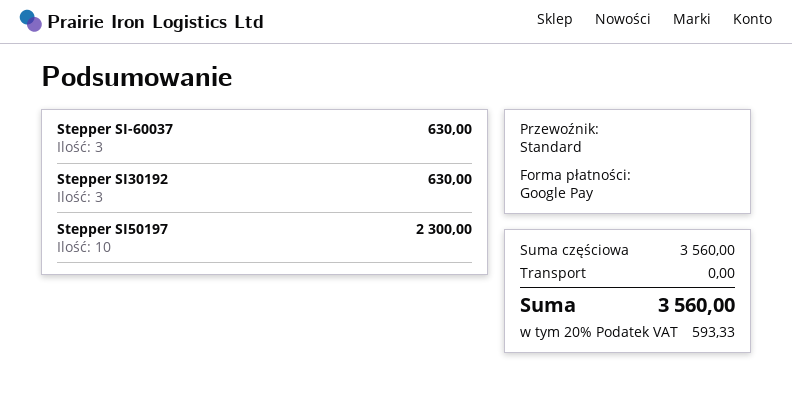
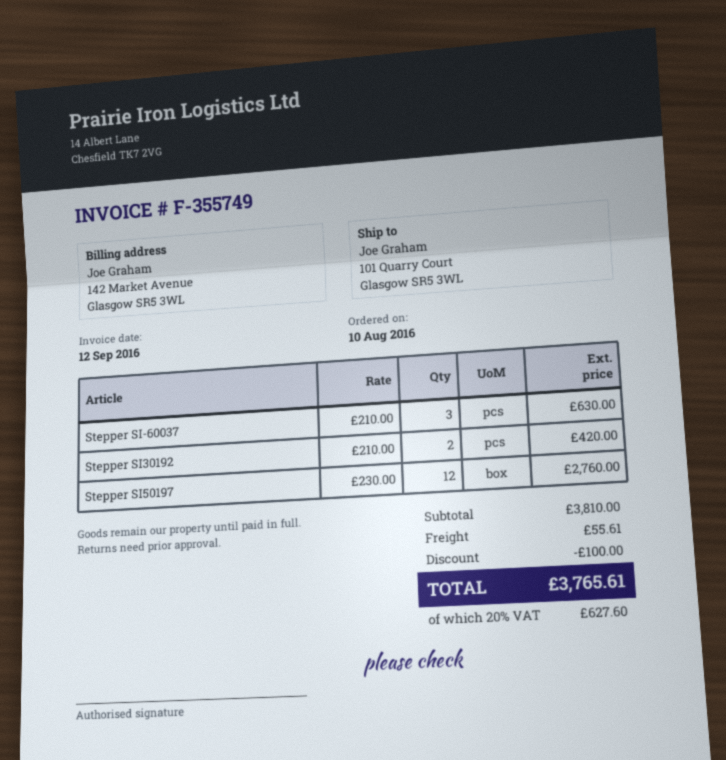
Stepper SI30192: 3 for 630.00 -> 2 for 420.00
Stepper SI50197: 10 for 2300.00 -> 12 for 2760.00
subtotal: 3560.00 -> 3810.00
discount: none -> 100.00
shipping: 0.00 -> 55.61
tax: 20% = 593.33 -> 20% = 627.60
total: 3560.00 -> 3765.61

